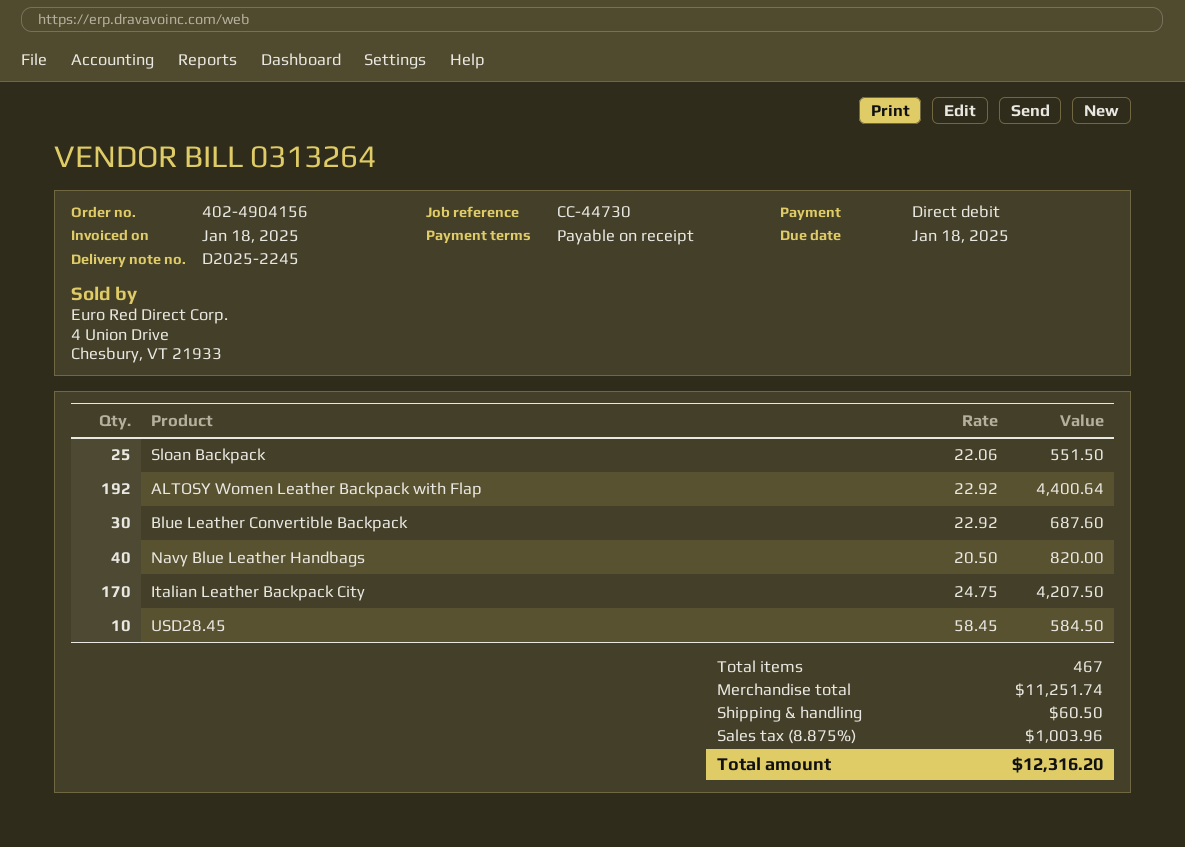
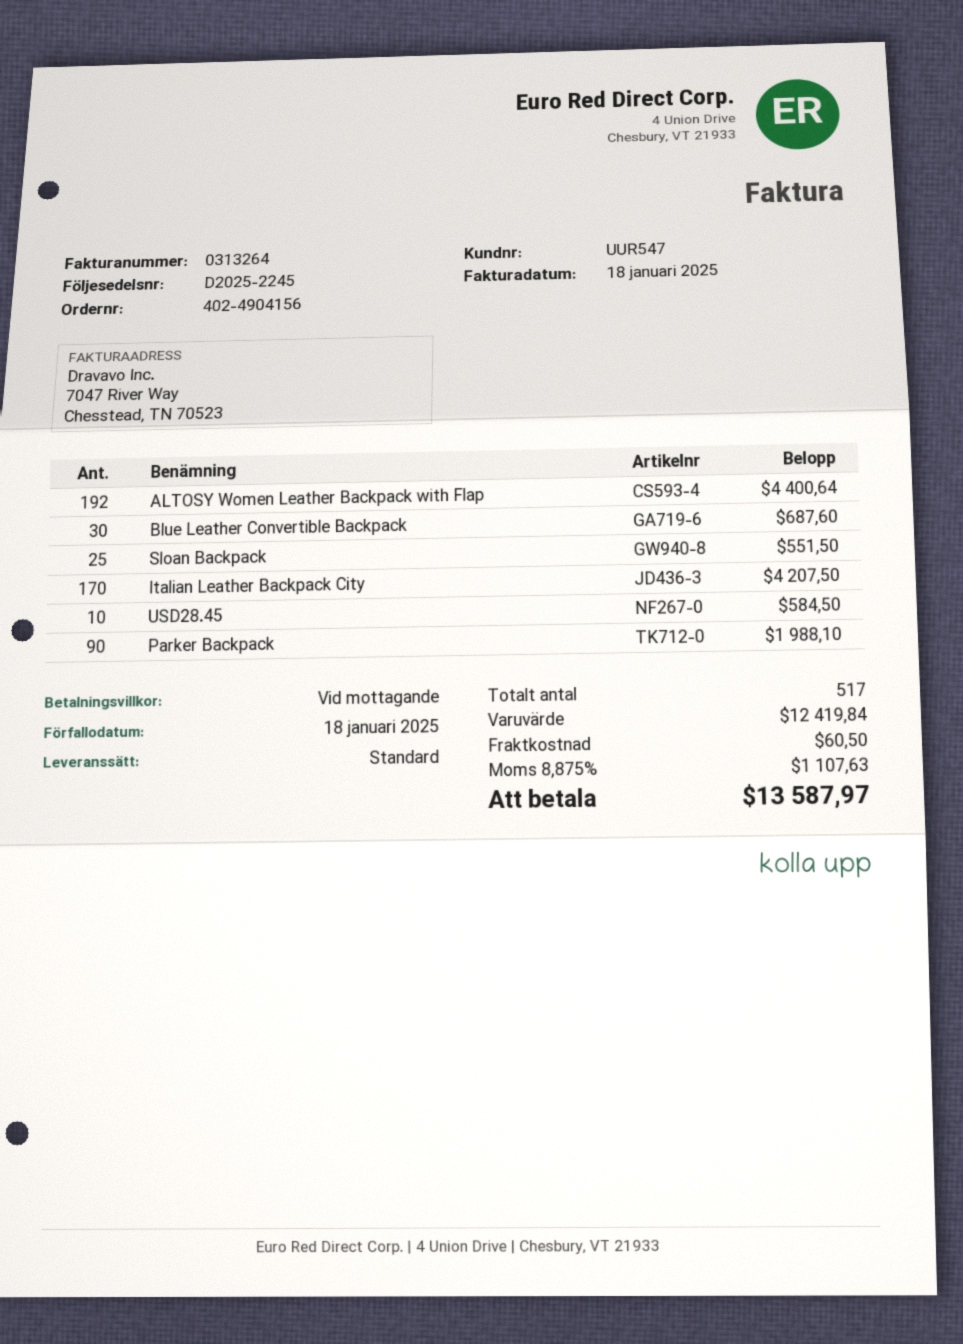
Navy Blue Leather Handbags: 40 for 820.00 -> none
Parker Backpack: none -> 90 for 1988.10
total quantity: 467 -> 517
subtotal: 11251.74 -> 12419.84
tax: 8.875% = 1003.96 -> 8.875% = 1107.63
total: 12316.20 -> 13587.97

